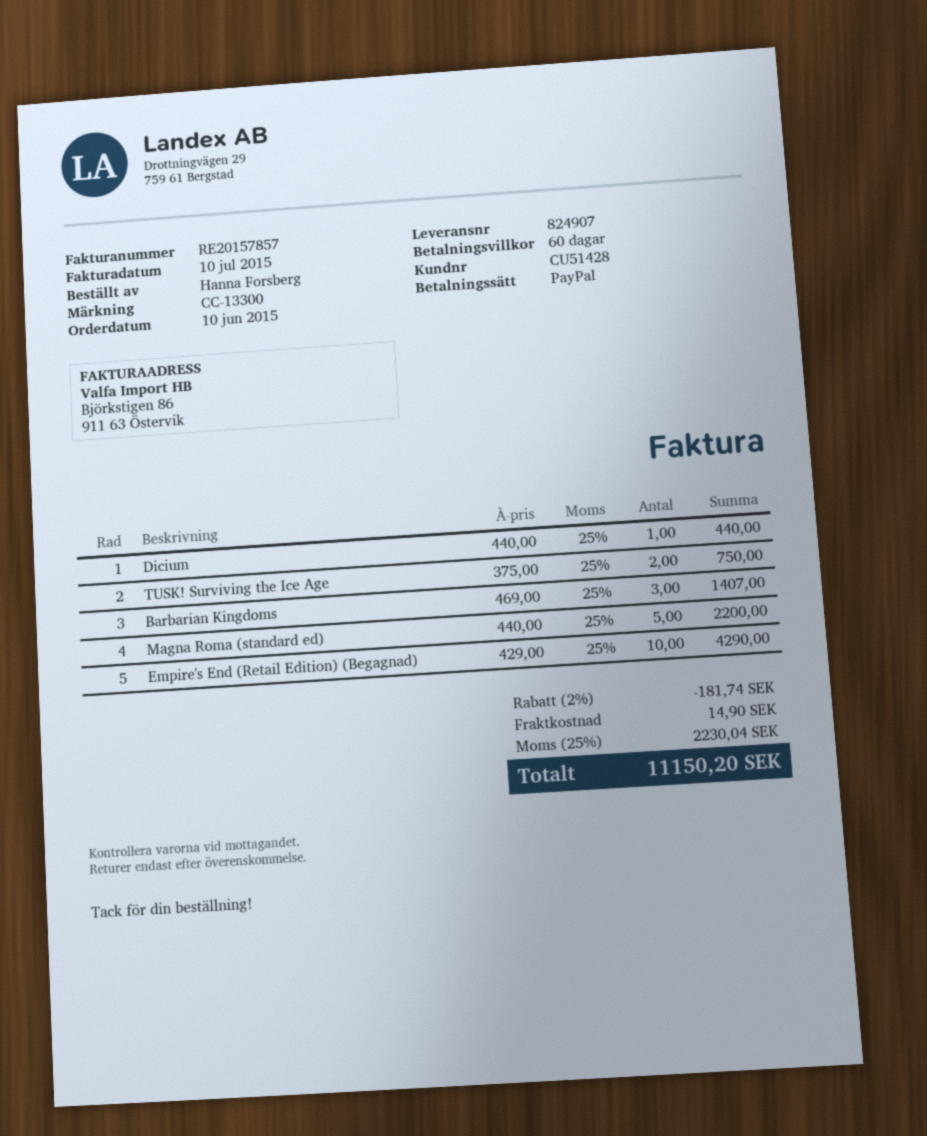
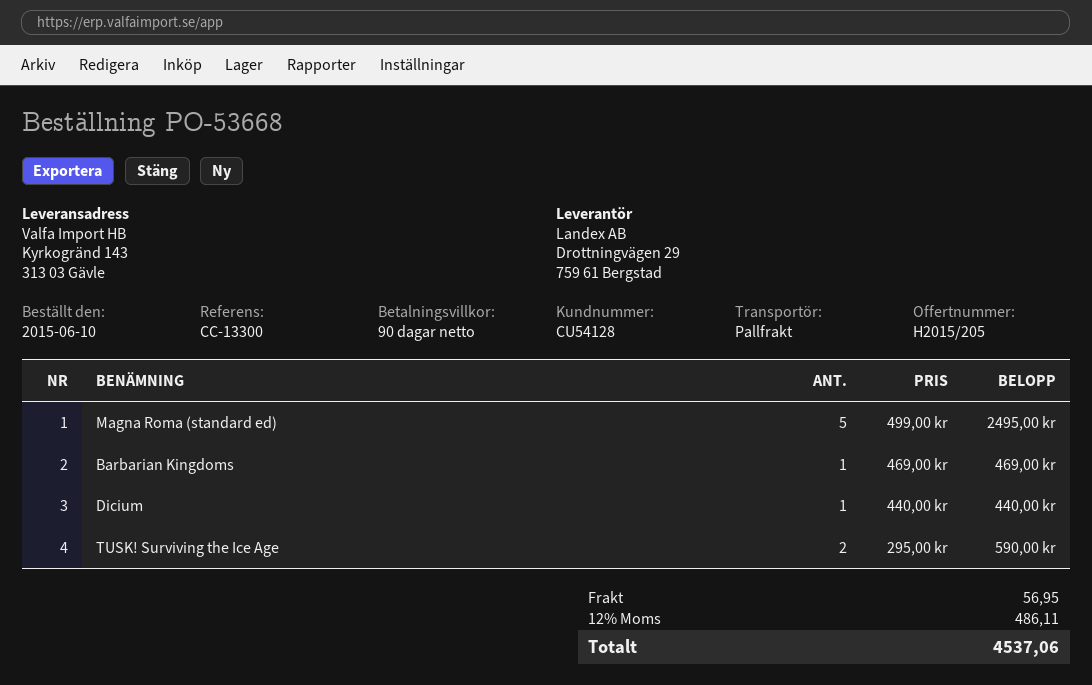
payment terms: 60 days -> 90 days
customer number: CU51428 -> CU54128
TUSK! Surviving the Ice Age: 2 x 375.00 = 750.00 -> 2 x 295.00 = 590.00
Barbarian Kingdoms: 3 x 469.00 = 1407.00 -> 1 x 469.00 = 469.00
Magna Roma (standard ed): 5 x 440.00 = 2200.00 -> 5 x 499.00 = 2495.00
Empire's End (Retail Edition) (Begagnad): 10 x 429.00 = 4290.00 -> none
discount: 2% = 181.74 -> none
shipping: 14.90 -> 56.95
tax: 25% = 2230.04 -> 12% = 486.11
total: 11150.20 -> 4537.06

